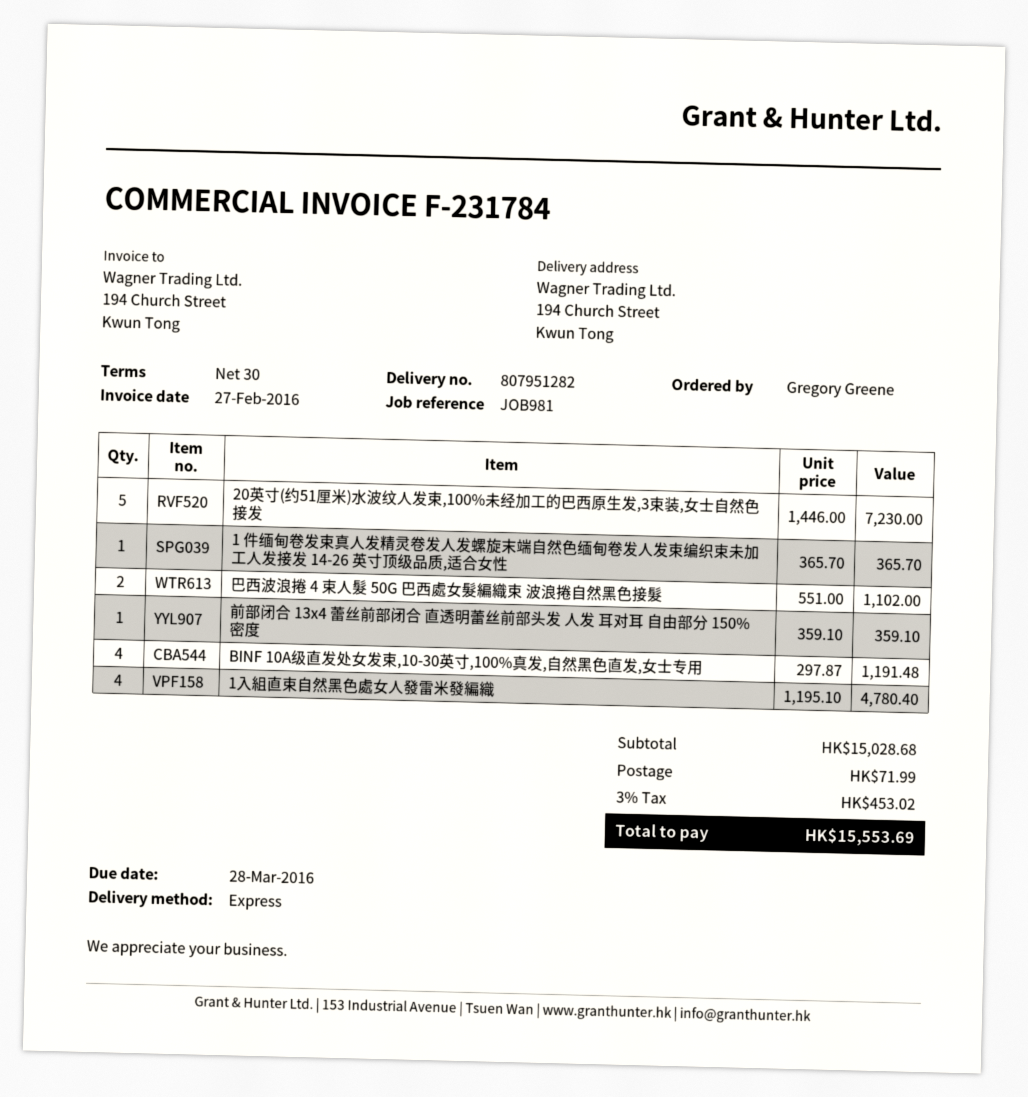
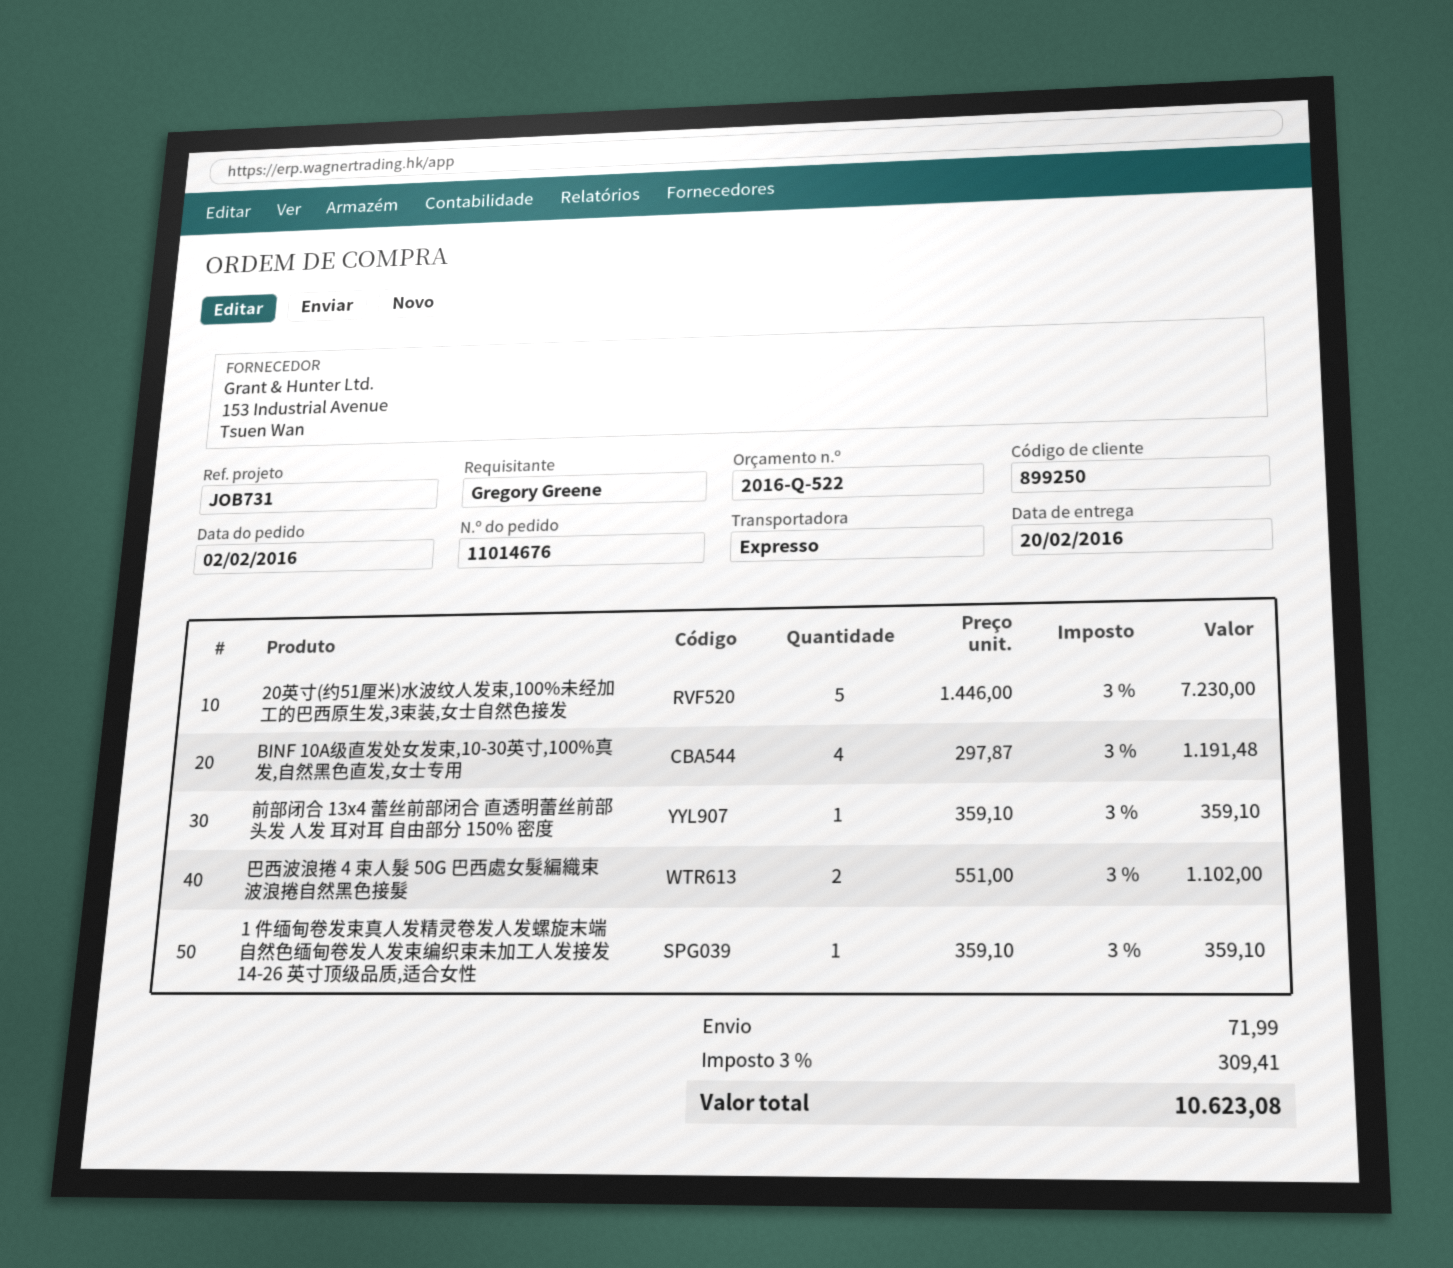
reference: JOB981 -> JOB731
1 件缅甸卷发束真人发精灵卷发人发螺旋末端自然色缅甸卷发人发束编织束未加工人发接发 14-26 英寸顶级品质,适合女性: 1 x 365.70 = 365.70 -> 1 x 359.10 = 359.10
1入組直束自然黑色處女人發雷米發編織: 4 x 1195.10 = 4780.40 -> none
tax: 3% = 453.02 -> 3% = 309.41
total: 15553.69 -> 10623.08

